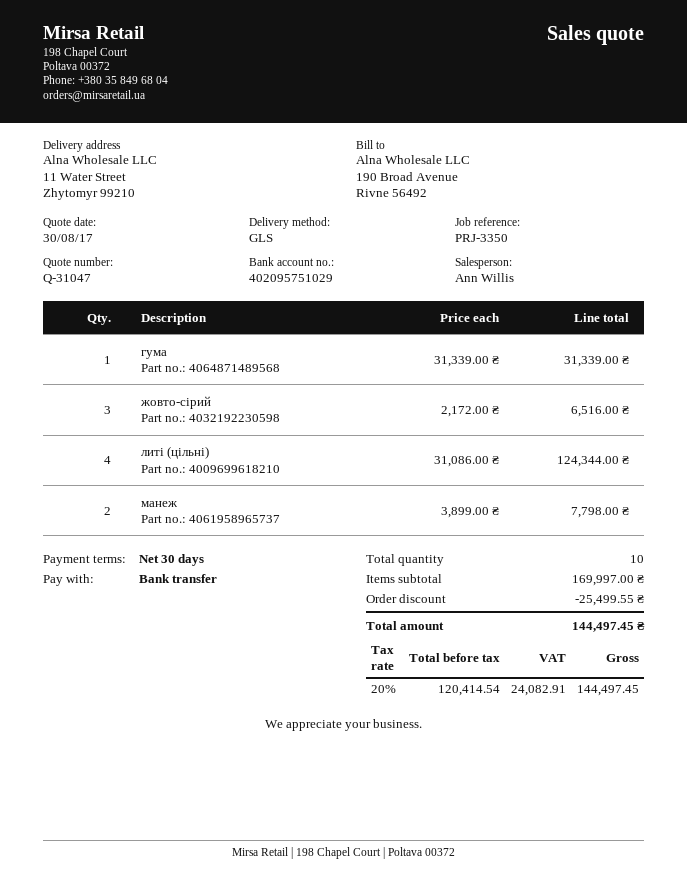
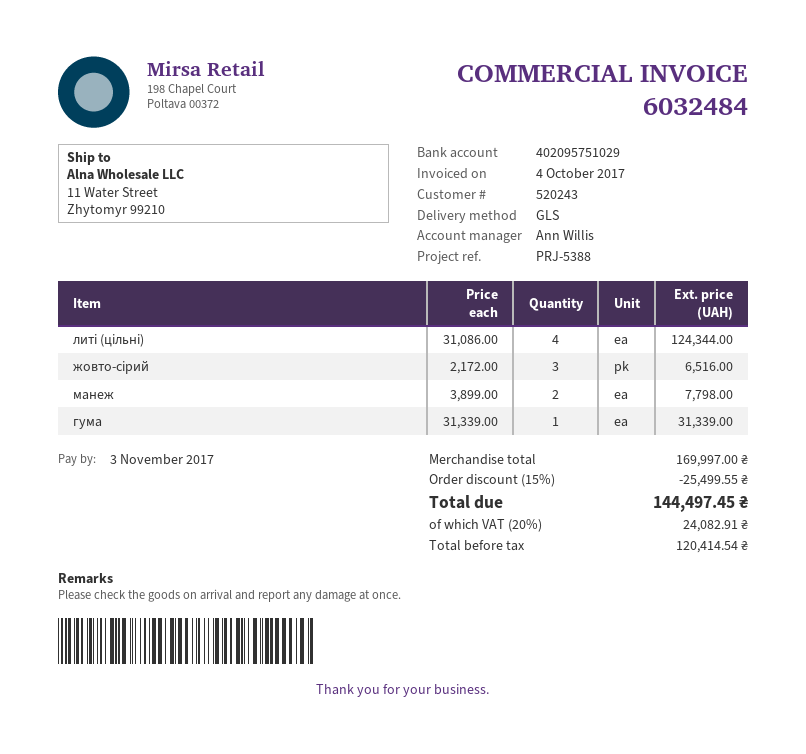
reference: PRJ-3350 -> PRJ-5388

